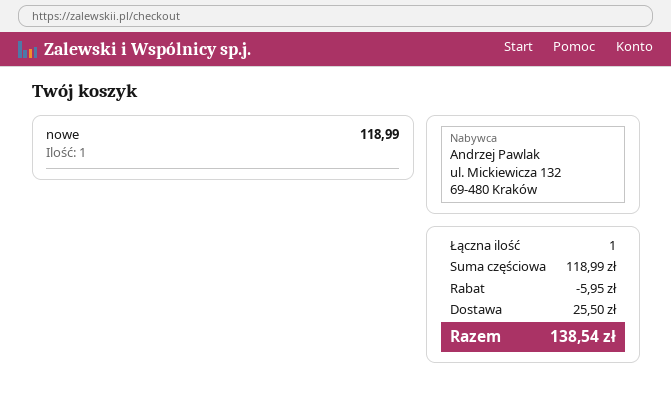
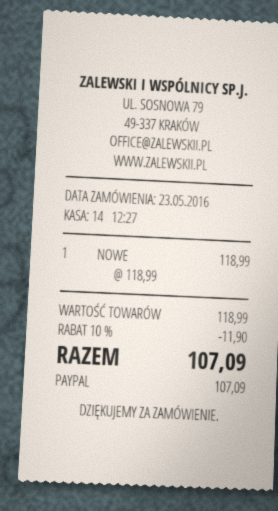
discount: 5.95 -> 11.90
shipping: 25.50 -> none
total: 138.54 -> 107.09

